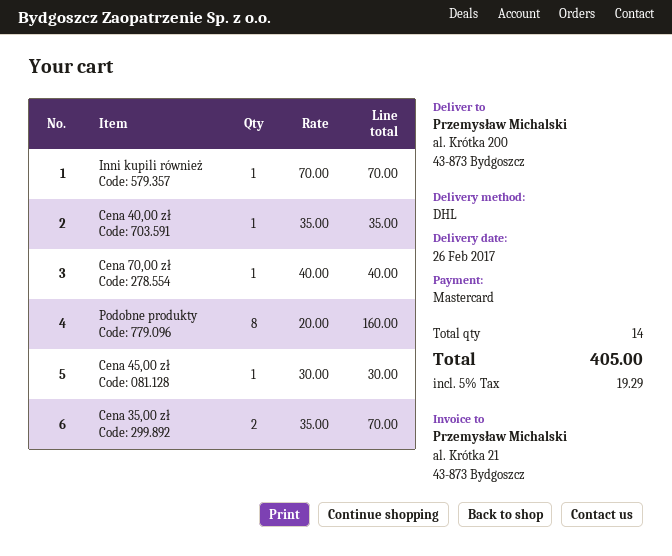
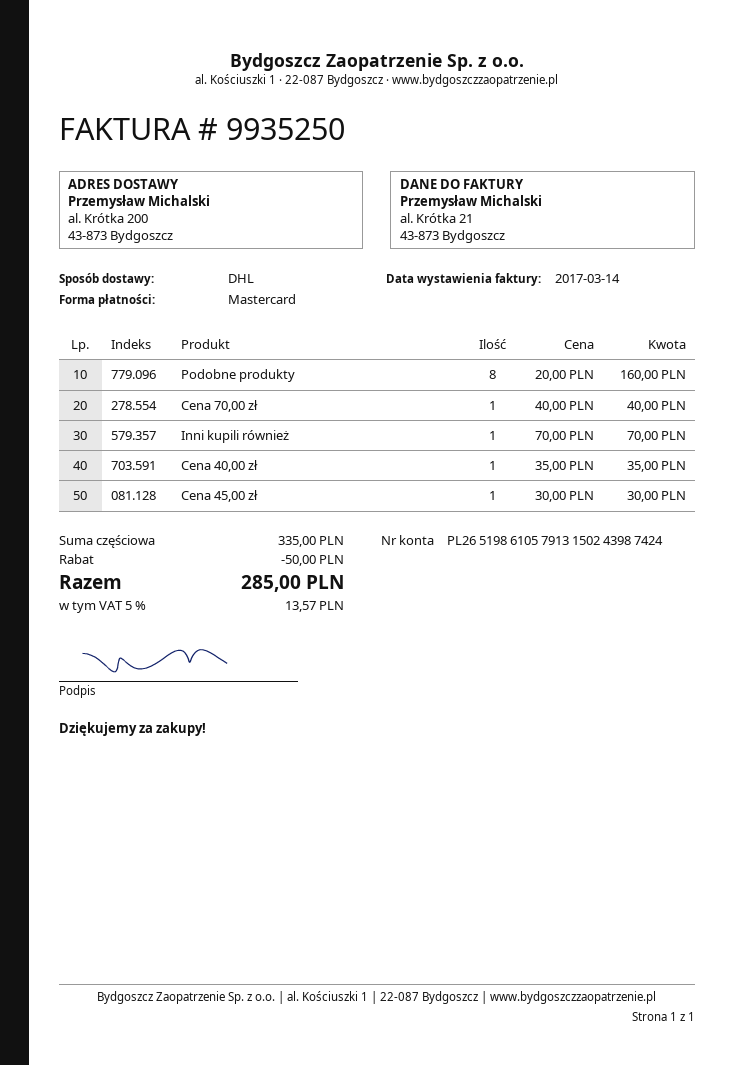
Cena 35,00 zł: 2 x 35.00 = 70.00 -> none
discount: none -> 50.00
tax: 5% = 19.29 -> 5% = 13.57
total: 405.00 -> 285.00

